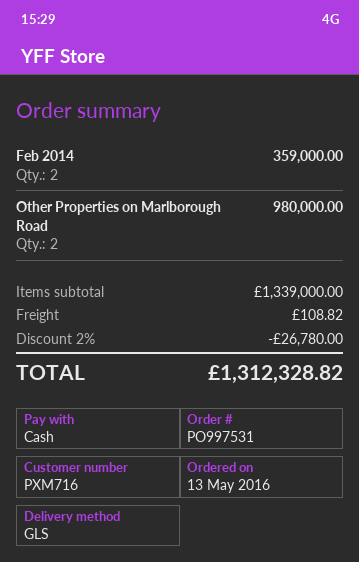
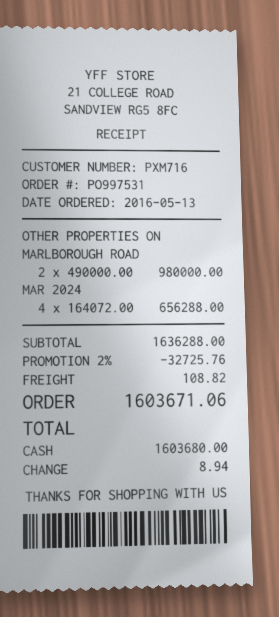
Feb 2014: 2 for 359000.00 -> none
MAR 2024: none -> 4 for 656288.00
subtotal: 1339000.00 -> 1636288.00
discount: 2% = 26780.00 -> 2% = 32725.76
total: 1312328.82 -> 1603671.06

